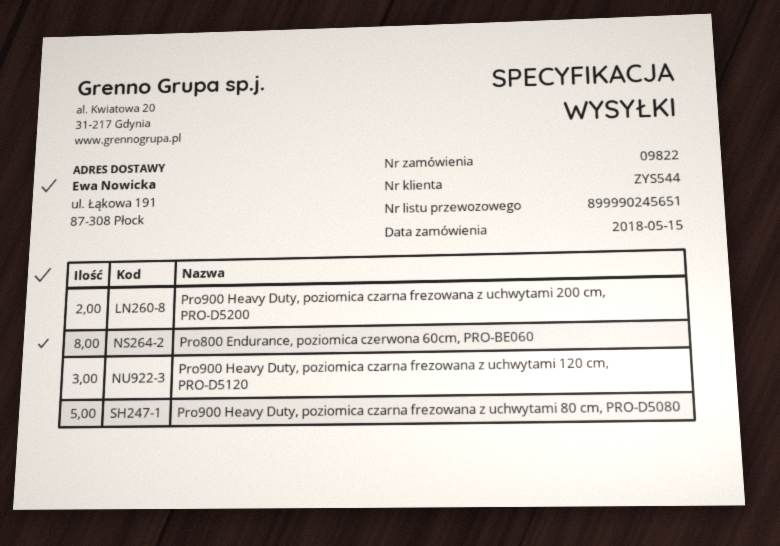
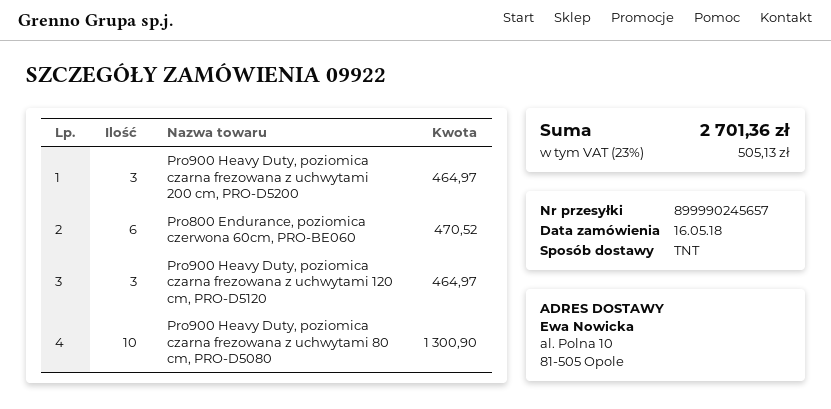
order number: 09822 -> 09922
order date: 2018-05-15 -> 2018-05-16
tracking number: 899990245651 -> 899990245657
ship to: ul. Łąkowa 191, 87-308 Płock -> al. Polna 10, 81-505 Opole
Pro900 Heavy Duty, poziomica czarna frezowana z uchwytami 200 cm, PRO-D5200: 2 -> 3
Pro800 Endurance, poziomica czerwona 60cm, PRO-BE060: 8 -> 6
Pro900 Heavy Duty, poziomica czarna frezowana z uchwytami 80 cm, PRO-D5080: 5 -> 10

